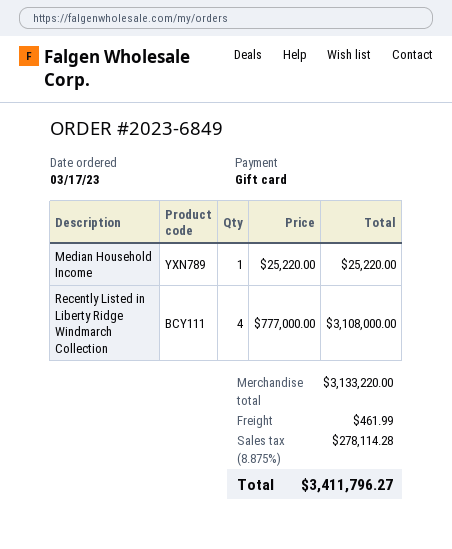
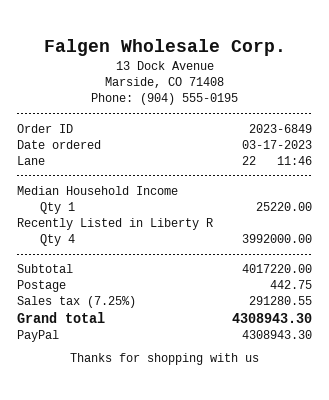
payment method: gift card -> PayPal
Recently Listed in Liberty Ridge Windmarch Collection: 4 for 3108000.00 -> 4 for 3992000.00
subtotal: 3133220.00 -> 4017220.00
shipping: 461.99 -> 442.75
tax: 8.875% = 278114.28 -> 7.25% = 291280.55
total: 3411796.27 -> 4308943.30

